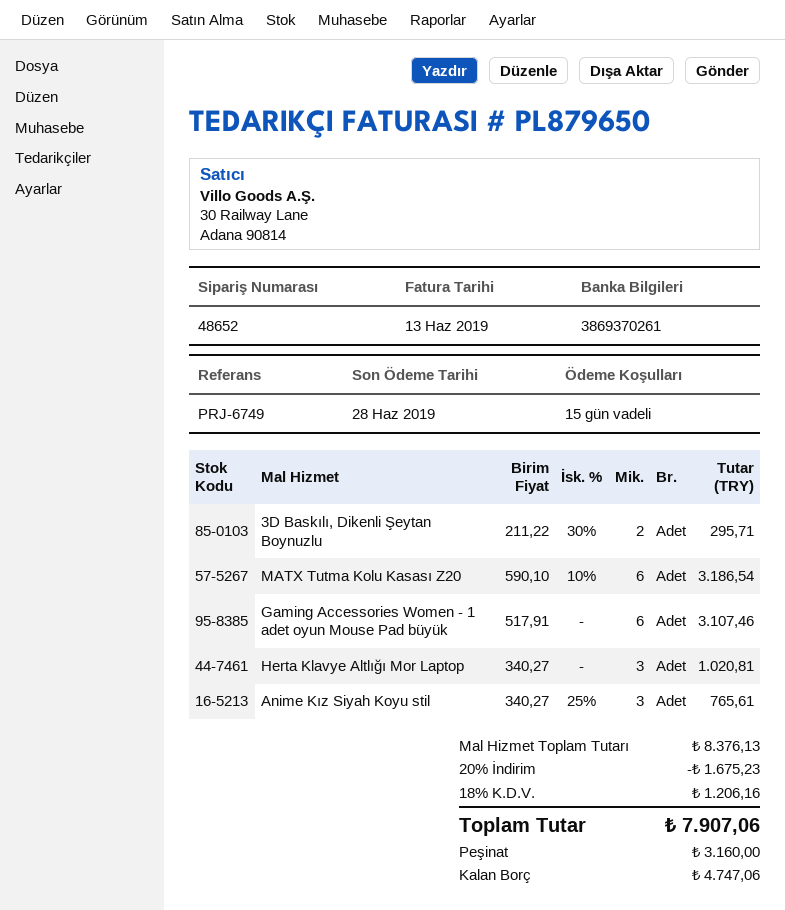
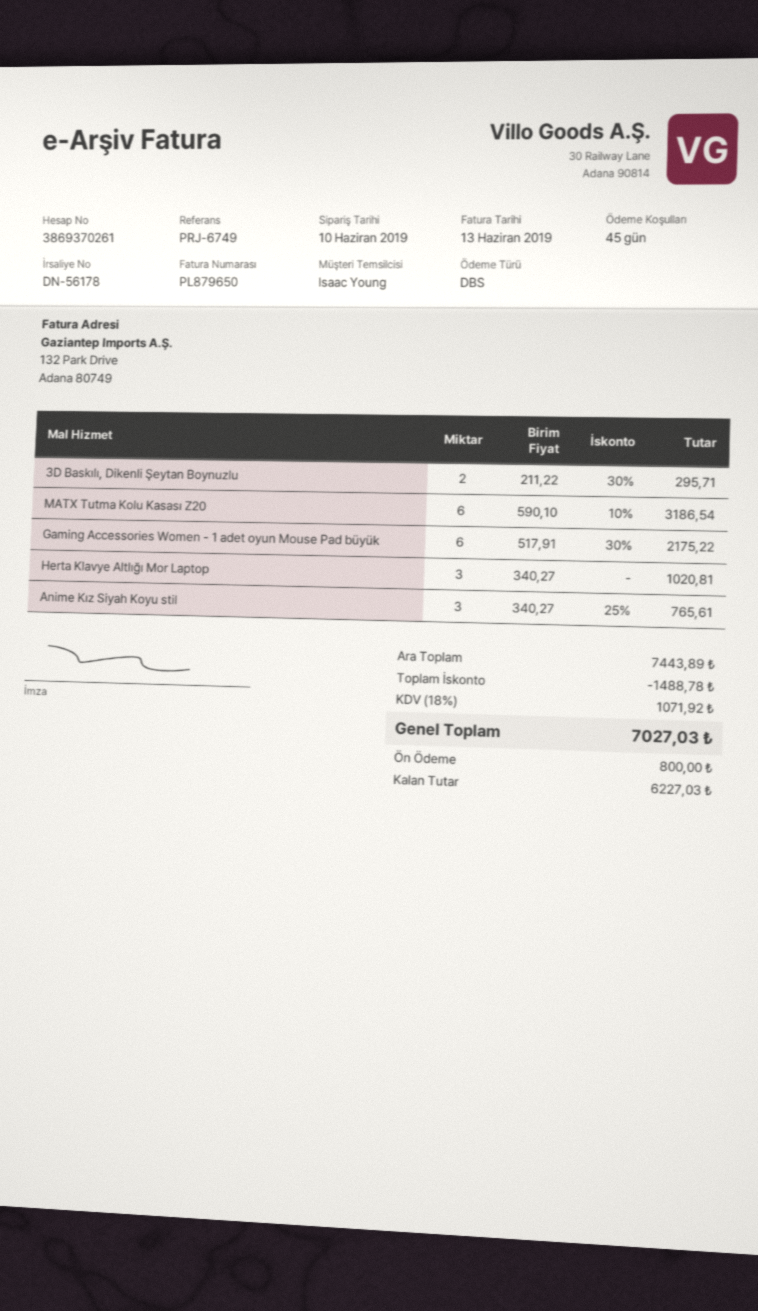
payment terms: 15 days -> 45 days
Gaming Accessories Women - 1 adet oyun Mouse Pad büyük: 6 x 517.91 = 3107.46 -> 6 x 517.91 - 30% = 2175.22
subtotal: 8376.13 -> 7443.89
discount: 1675.23 -> 1488.78
tax: 18% = 1206.16 -> 18% = 1071.92
total: 7907.06 -> 7027.03
deposit: 3160.00 -> 800.00
balance: 4747.06 -> 6227.03

